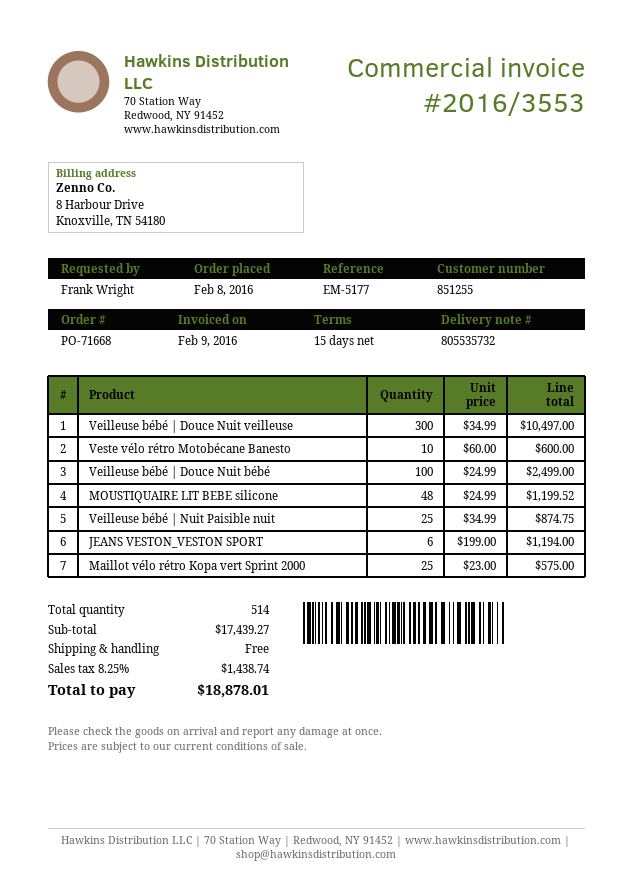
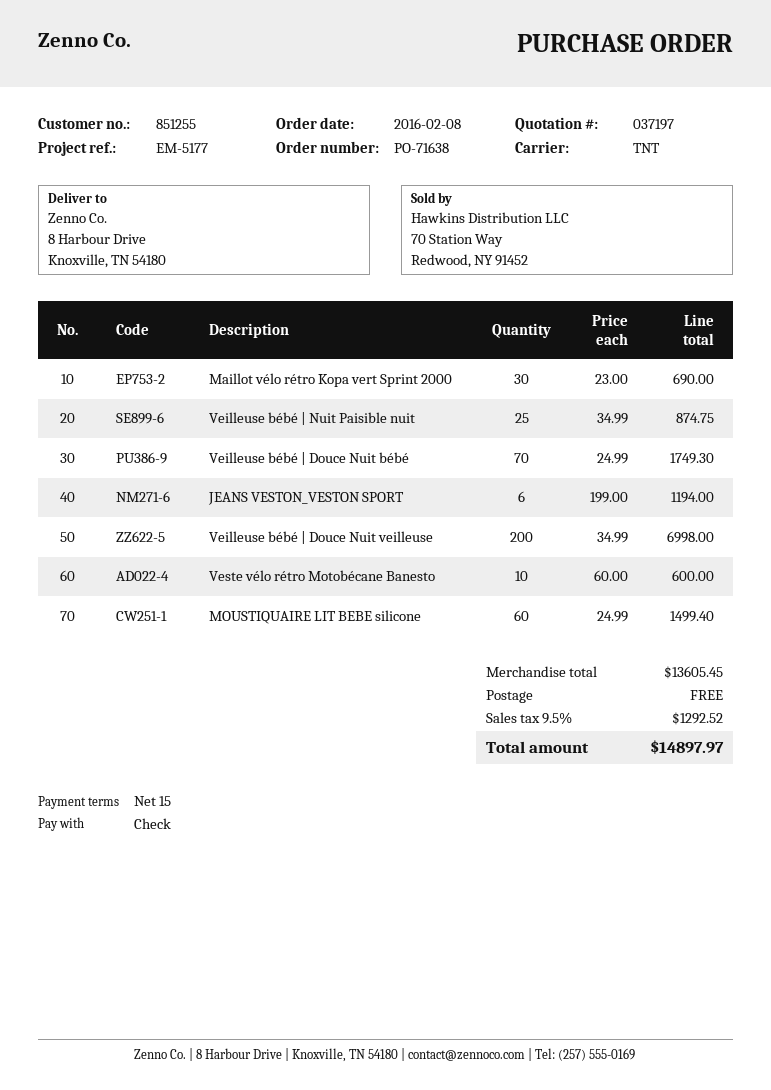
order number: PO-71668 -> PO-71638
Veilleuse bébé | Douce Nuit veilleuse: 300 x 34.99 = 10497.00 -> 200 x 34.99 = 6998.00
Veilleuse bébé | Douce Nuit bébé: 100 x 24.99 = 2499.00 -> 70 x 24.99 = 1749.30
MOUSTIQUAIRE LIT BEBE silicone: 48 x 24.99 = 1199.52 -> 60 x 24.99 = 1499.40
Maillot vélo rétro Kopa vert Sprint 2000: 25 x 23.00 = 575.00 -> 30 x 23.00 = 690.00
subtotal: 17439.27 -> 13605.45
tax: 8.25% = 1438.74 -> 9.5% = 1292.52
total: 18878.01 -> 14897.97

